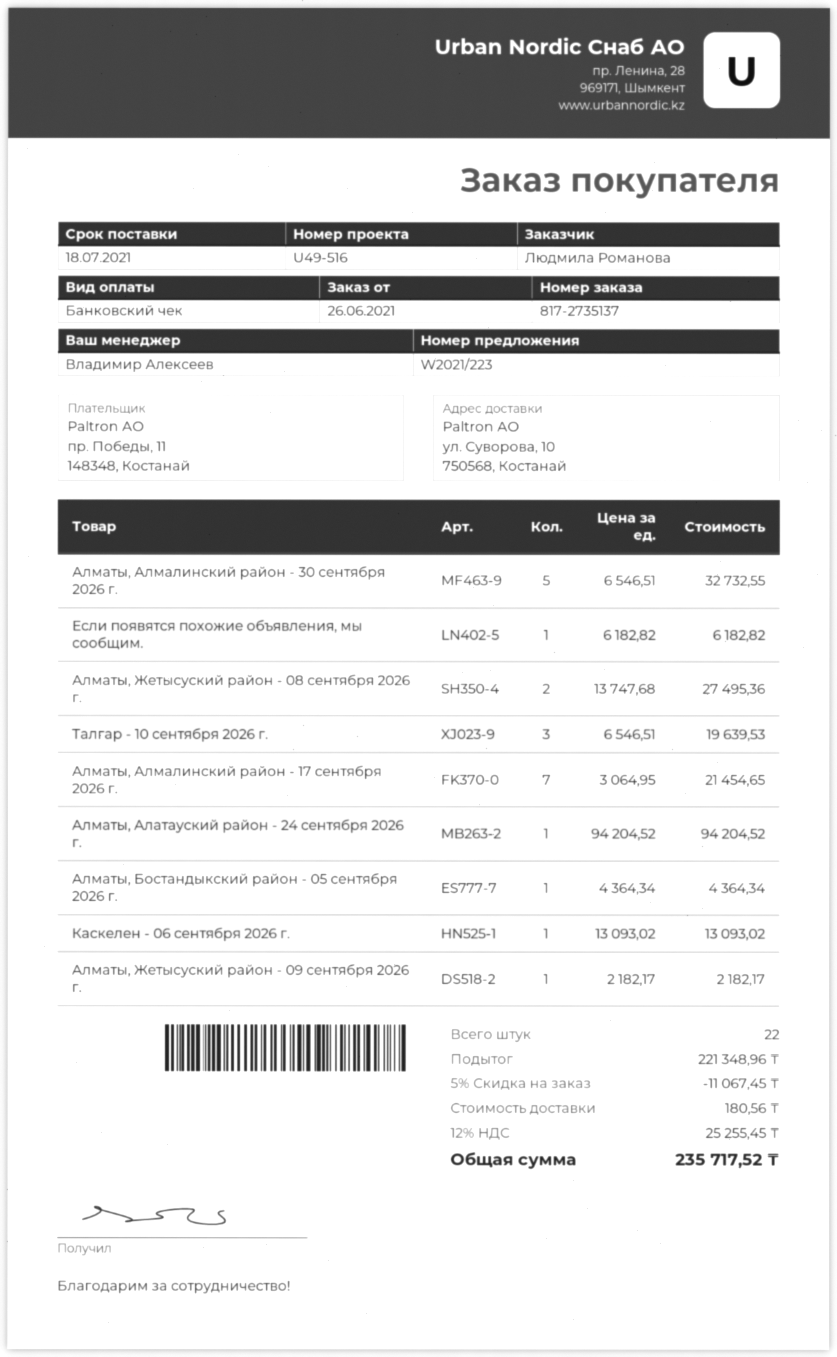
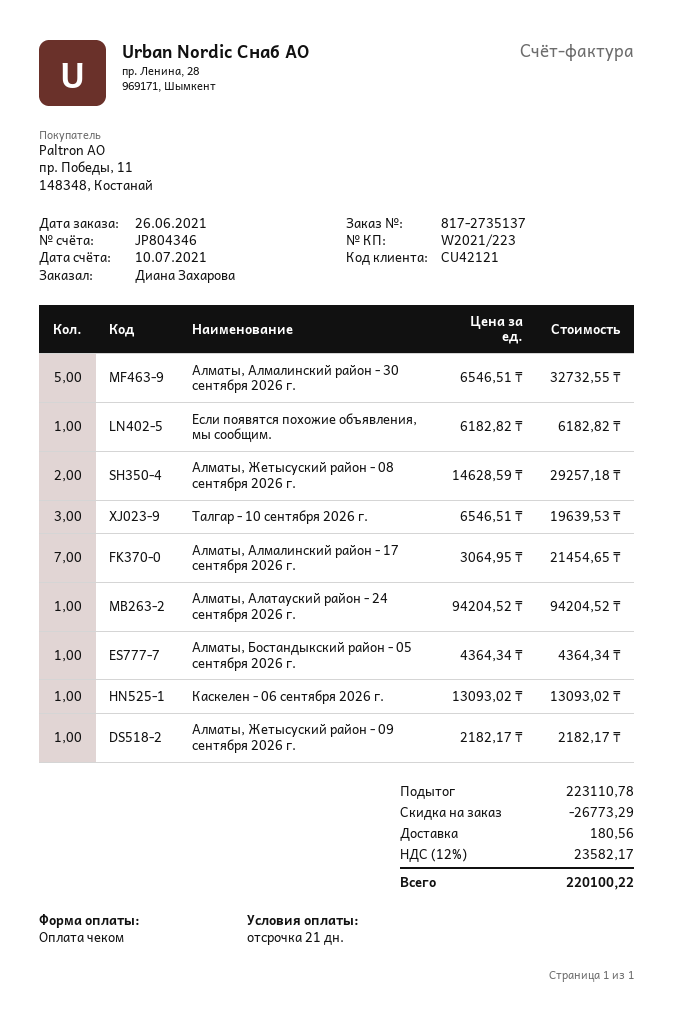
ordered by: Людмила Романова -> Диана Захарова
Алматы, Жетысуский район - 08 сентября 2026 г.: 2 x 13747.68 = 27495.36 -> 2 x 14628.59 = 29257.18
subtotal: 221348.96 -> 223110.78
discount: 11067.45 -> 26773.29
tax: 12% = 25255.45 -> 12% = 23582.17
total: 235717.52 -> 220100.22

